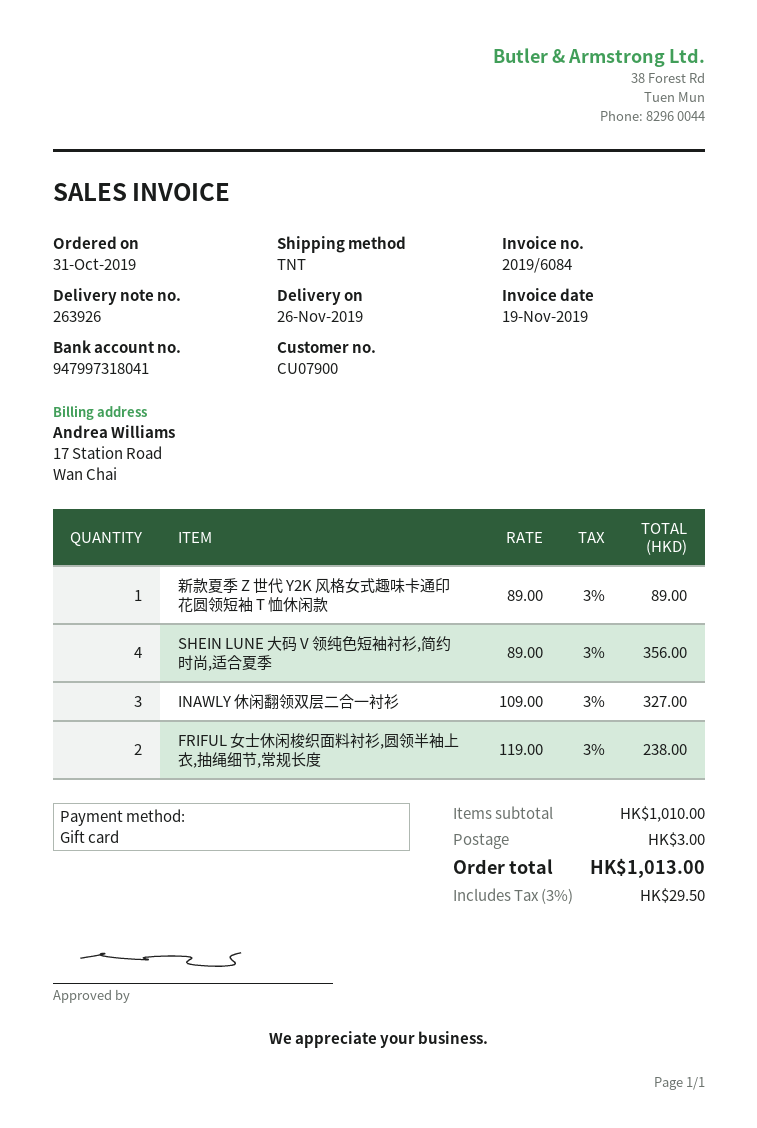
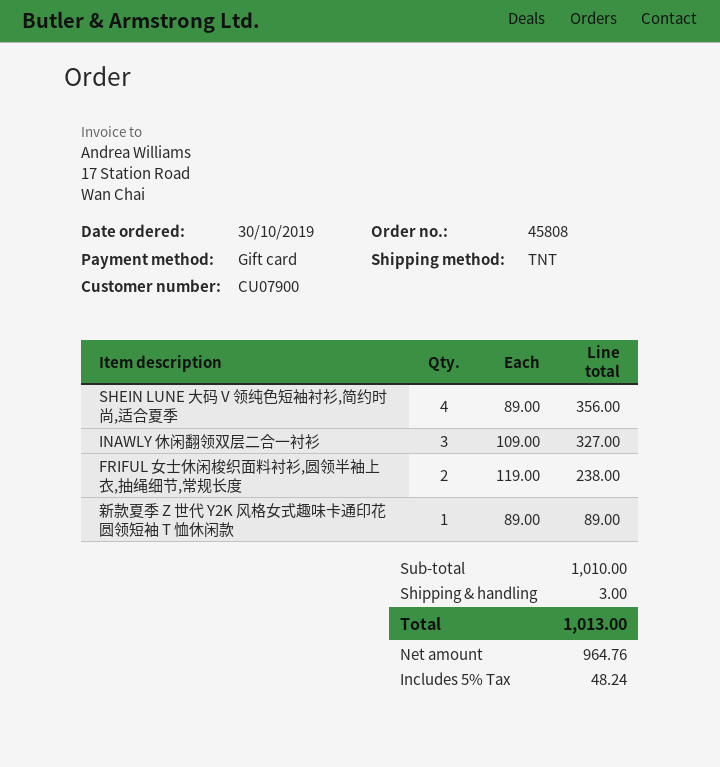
order date: 2019-10-31 -> 2019-10-30
tax: 3% = 29.50 -> 5% = 48.24

